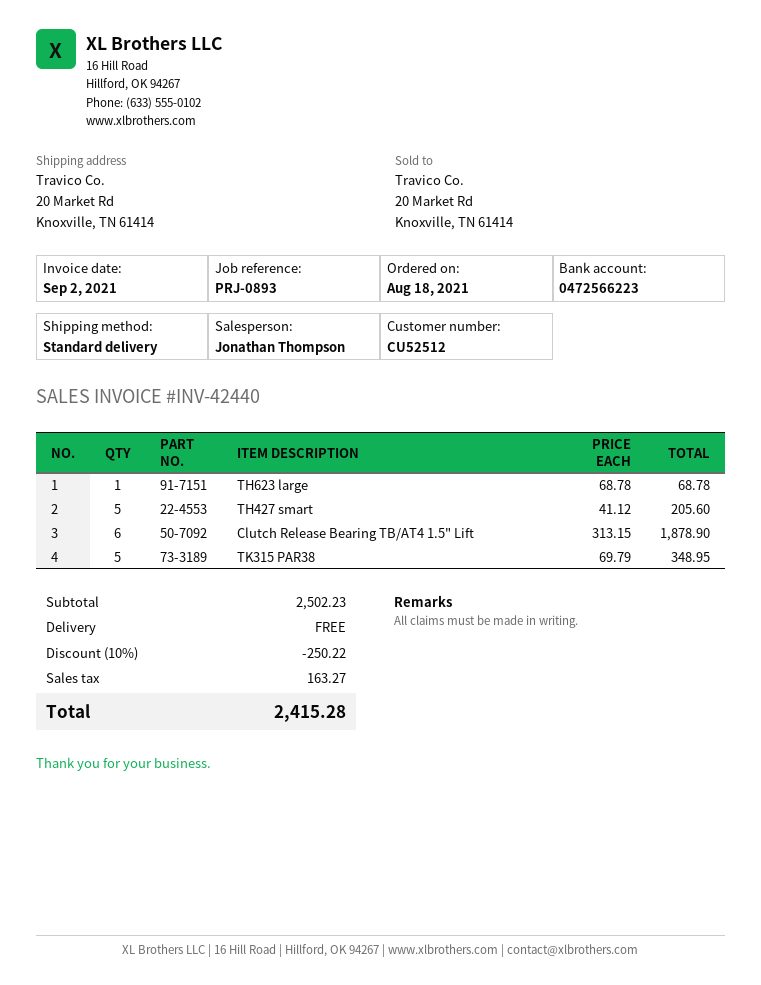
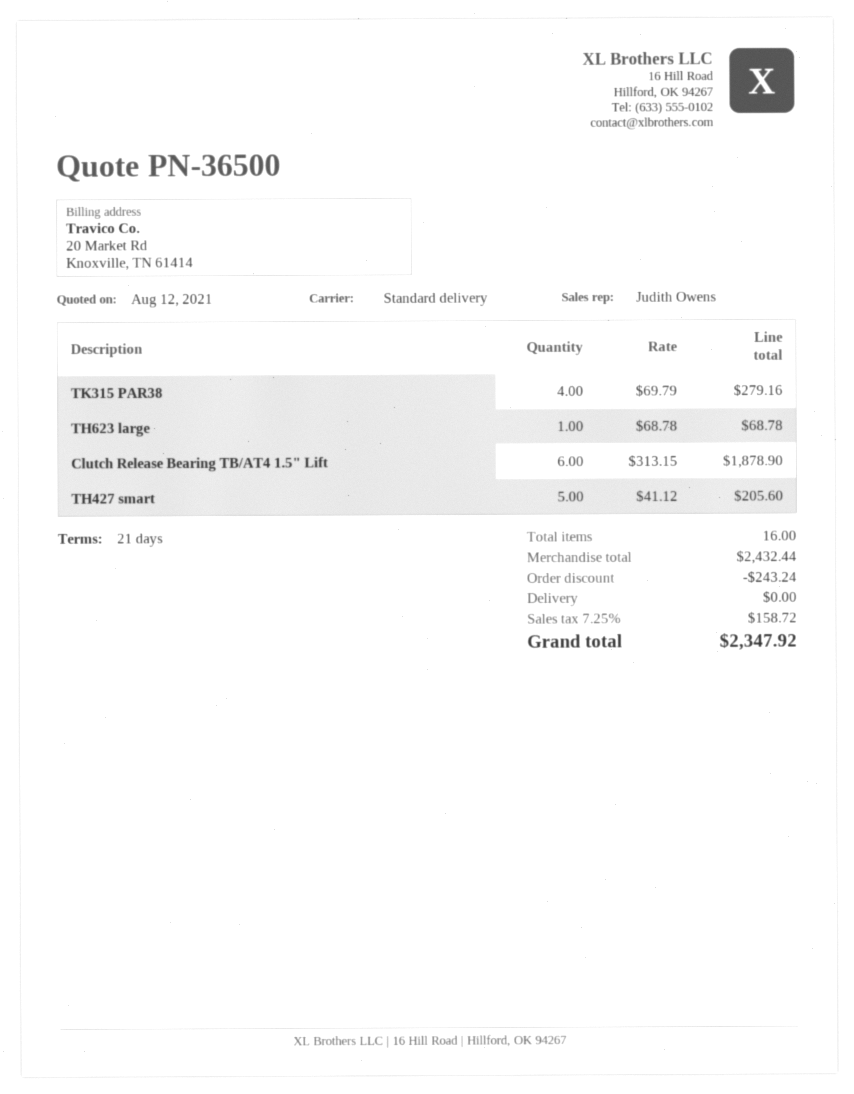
sales rep: Jonathan Thompson -> Judith Owens
TK315 PAR38: 5 x 69.79 = 348.95 -> 4 x 69.79 = 279.16
subtotal: 2502.23 -> 2432.44
discount: 250.22 -> 243.24
tax: 163.27 -> 158.72
total: 2415.28 -> 2347.92

